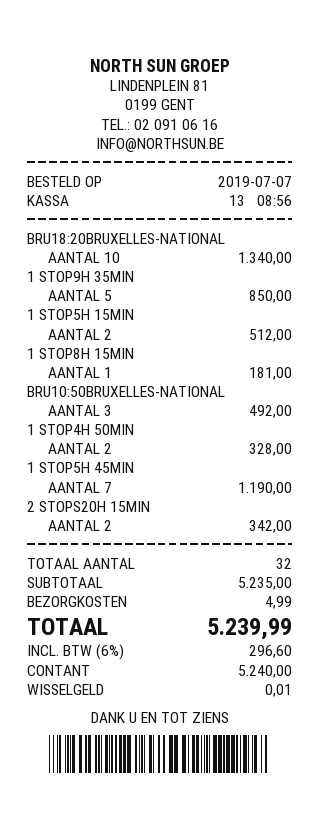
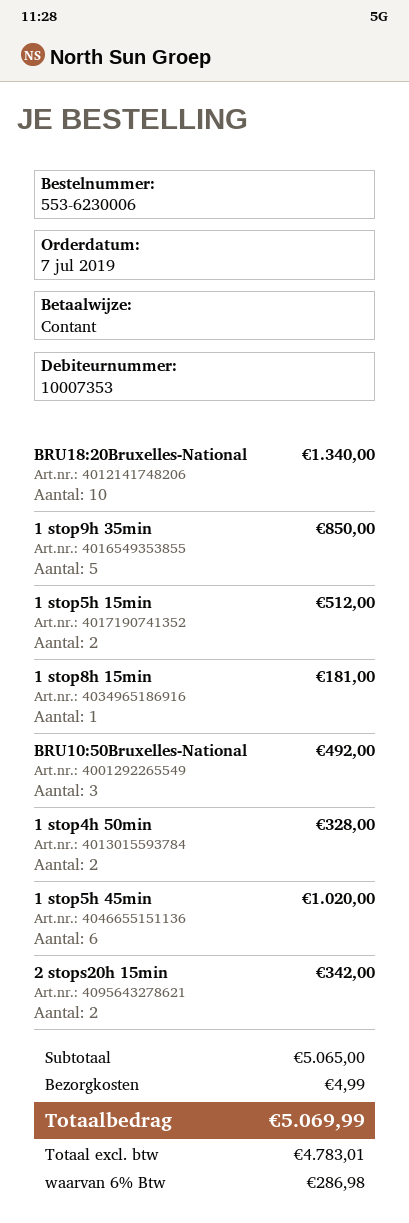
1 STOP5H 45MIN: 7 for 1190.00 -> 6 for 1020.00
subtotal: 5235.00 -> 5065.00
tax: 6% = 296.60 -> 6% = 286.98
total: 5239.99 -> 5069.99

